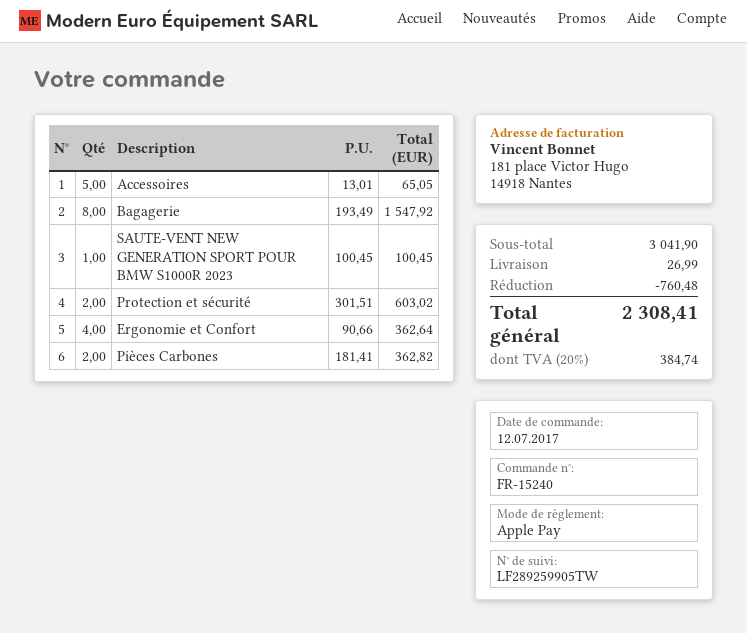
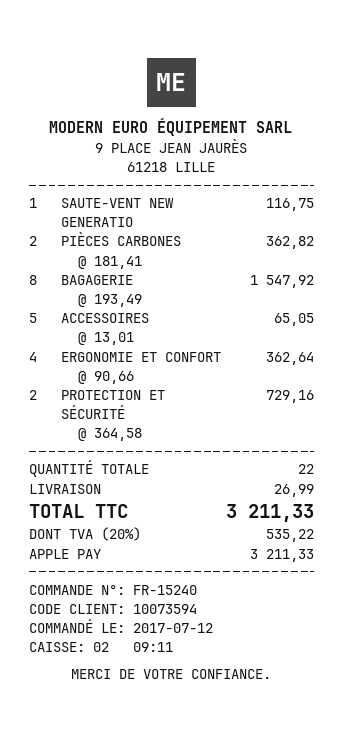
SAUTE-VENT NEW GENERATION SPORT POUR BMW S1000R 2023: 1 x 100.45 = 100.45 -> 1 x 116.75 = 116.75
Protection et sécurité: 2 x 301.51 = 603.02 -> 2 x 364.58 = 729.16
discount: 760.48 -> none
tax: 20% = 384.74 -> 20% = 535.22
total: 2308.41 -> 3211.33

